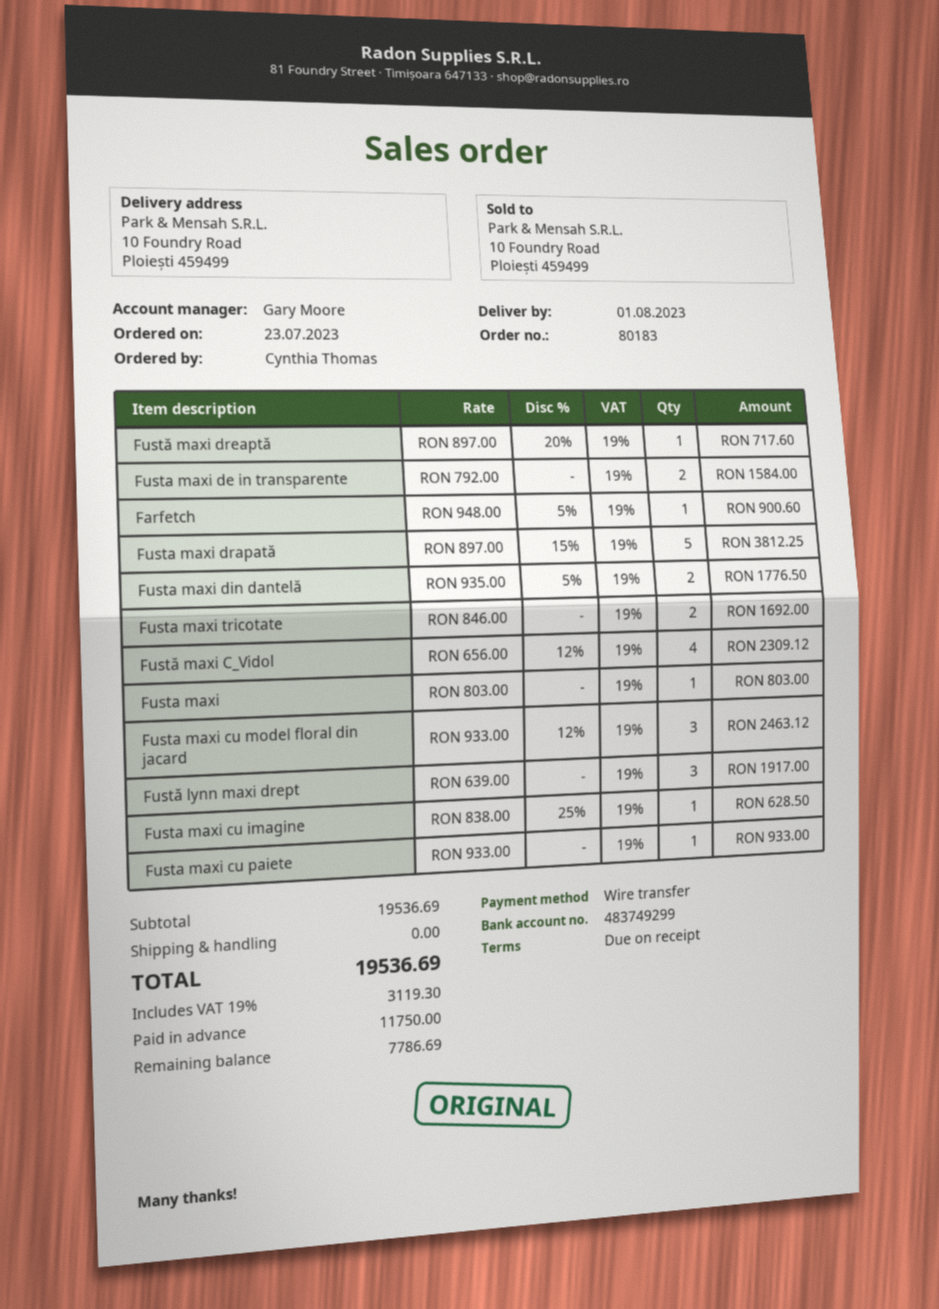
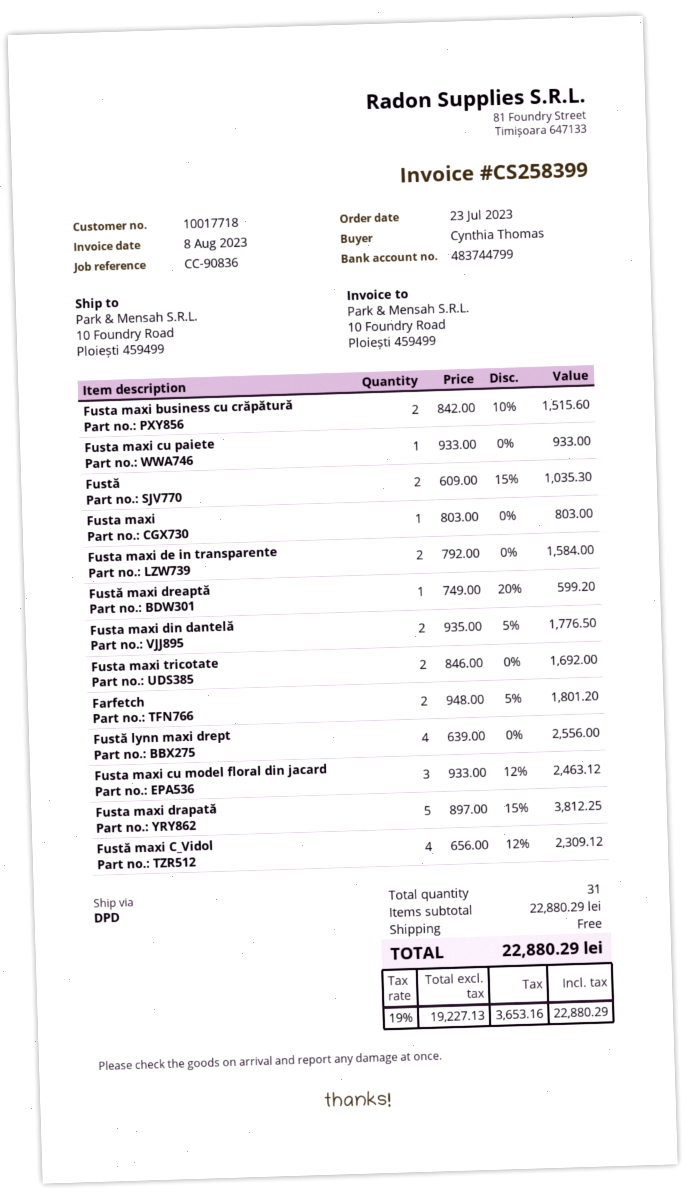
bank account: 483749299 -> 483744799
Fustă maxi dreaptă: 1 x 897.00 - 20% = 717.60 -> 1 x 749.00 - 20% = 599.20
Farfetch: 1 x 948.00 - 5% = 900.60 -> 2 x 948.00 - 5% = 1801.20
Fustă lynn maxi drept: 3 x 639.00 = 1917.00 -> 4 x 639.00 = 2556.00
Fusta maxi cu imagine: 1 x 838.00 - 25% = 628.50 -> none
Fusta maxi business cu crăpătură: none -> 2 x 842.00 - 10% = 1515.60
Fustă: none -> 2 x 609.00 - 15% = 1035.30
subtotal: 19536.69 -> 22880.29
tax: 19% = 3119.30 -> 19% = 3653.16
total: 19536.69 -> 22880.29

